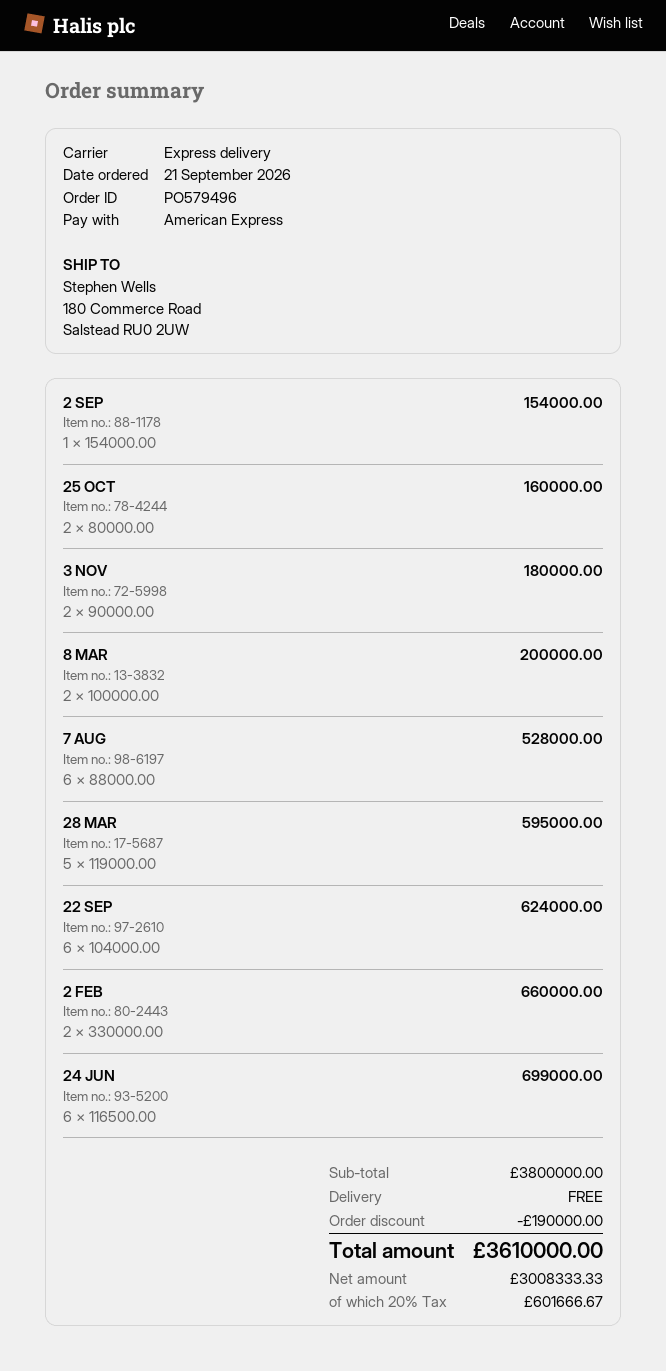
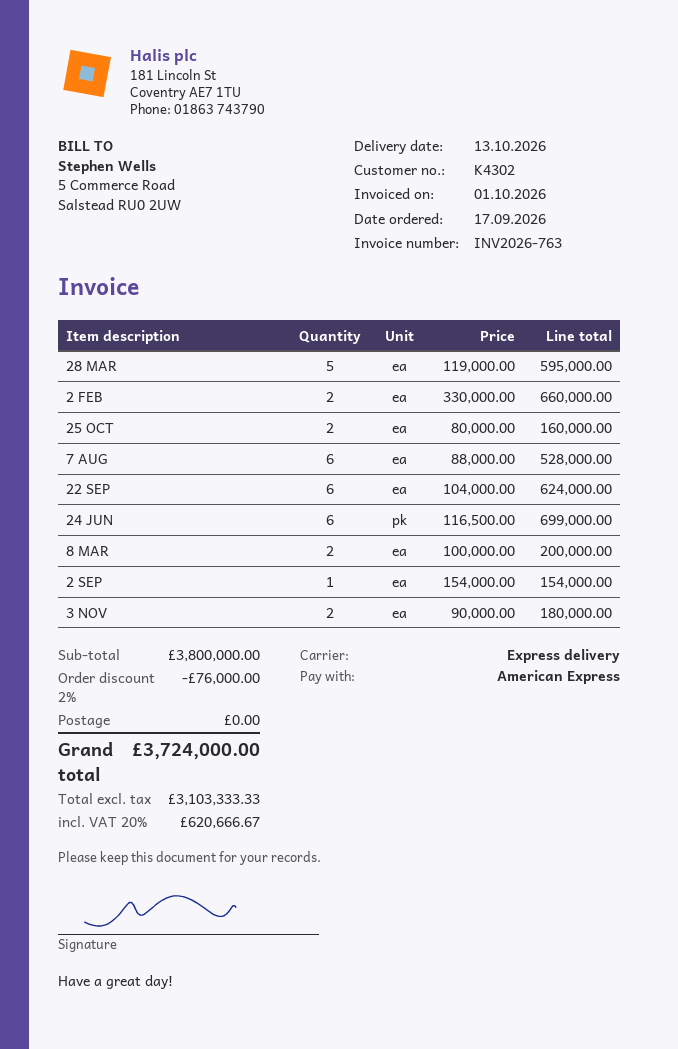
order date: 2026-09-21 -> 2026-09-17
discount: 190000.00 -> 76000.00
net: 3008333.33 -> 3103333.33
tax: 20% = 601666.67 -> 20% = 620666.67
total: 3610000.00 -> 3724000.00

